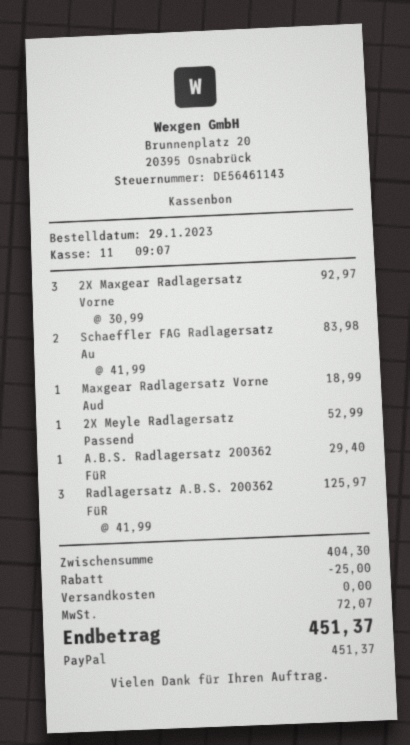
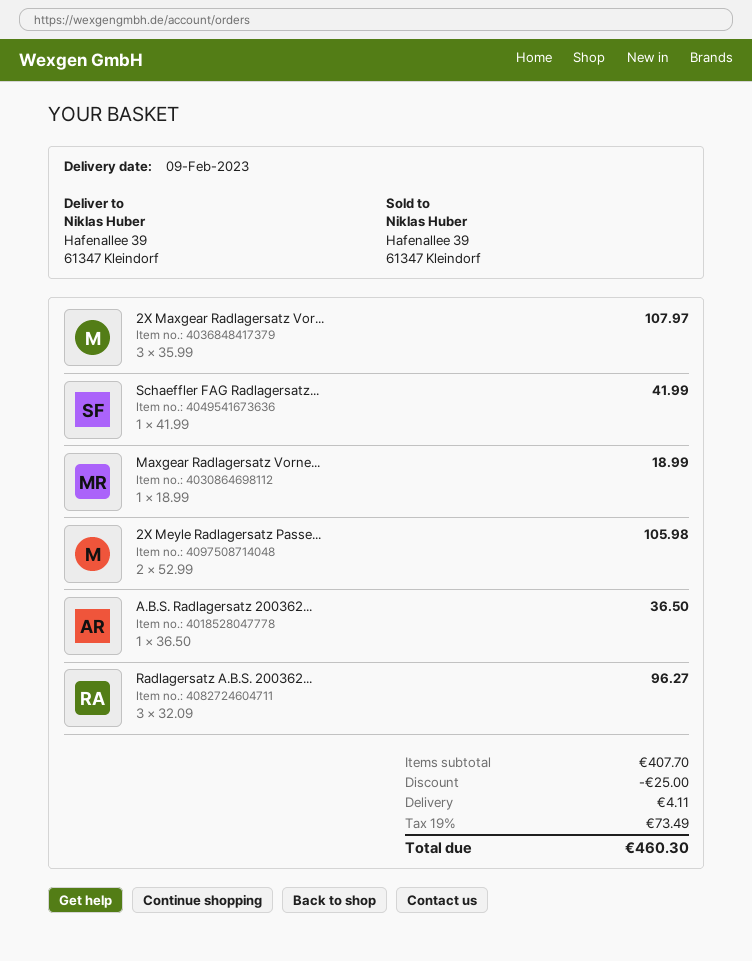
2X Maxgear Radlagersatz Vorne: 3 x 30.99 = 92.97 -> 3 x 35.99 = 107.97
Schaeffler FAG Radlagersatz Au: 2 x 41.99 = 83.98 -> 1 x 41.99 = 41.99
2X Meyle Radlagersatz Passend: 1 x 52.99 = 52.99 -> 2 x 52.99 = 105.98
A.B.S. Radlagersatz 200362 FüR: 1 x 29.40 = 29.40 -> 1 x 36.50 = 36.50
Radlagersatz A.B.S. 200362 FüR: 3 x 41.99 = 125.97 -> 3 x 32.09 = 96.27
subtotal: 404.30 -> 407.70
shipping: 0.00 -> 4.11
tax: 72.07 -> 73.49
total: 451.37 -> 460.30

